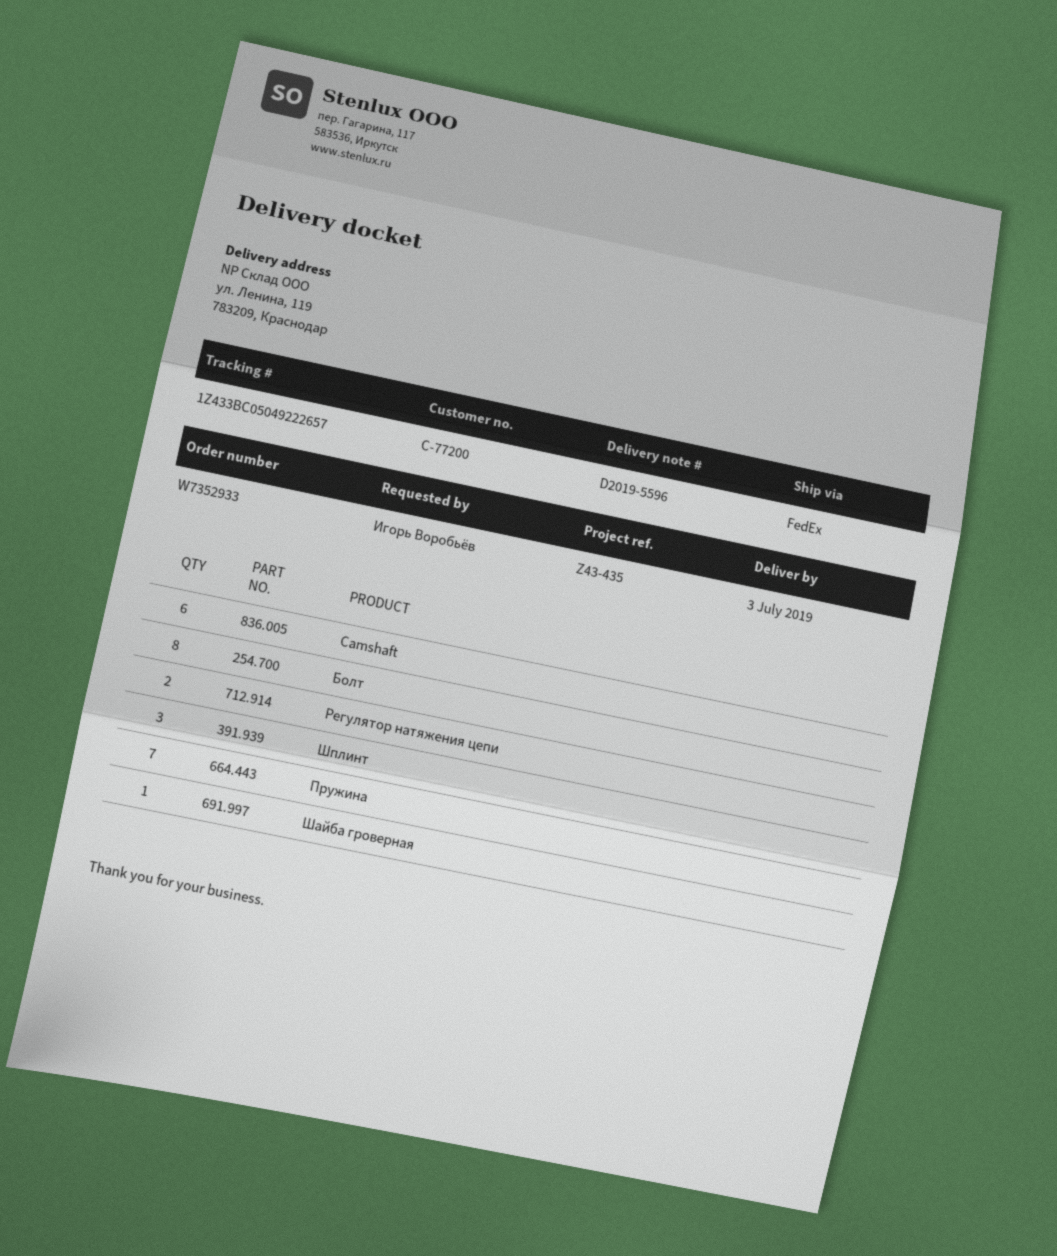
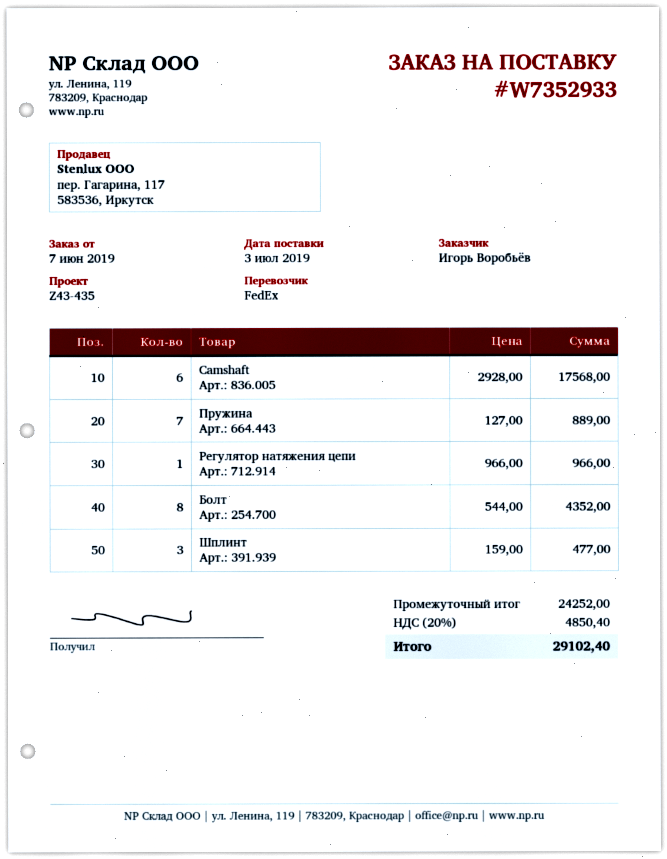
Регулятор натяжения цепи: 2 -> 1
Шайба гроверная: 1 -> none

